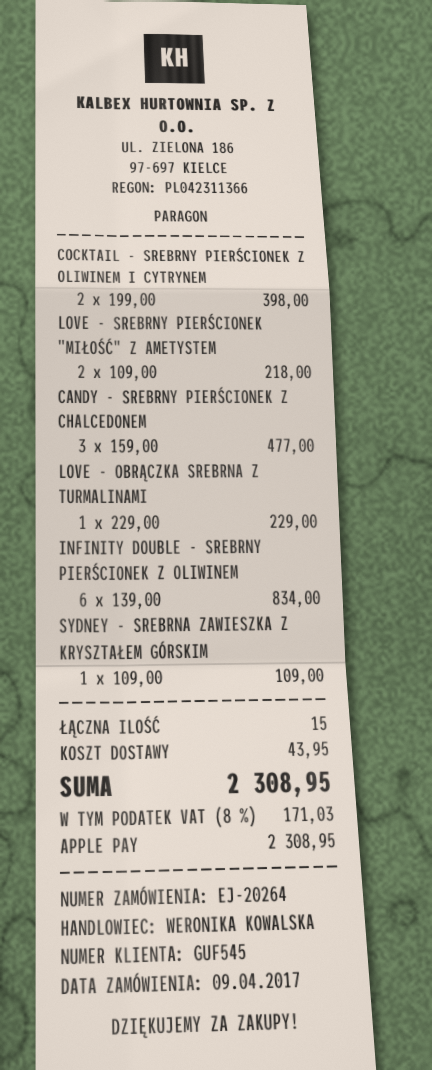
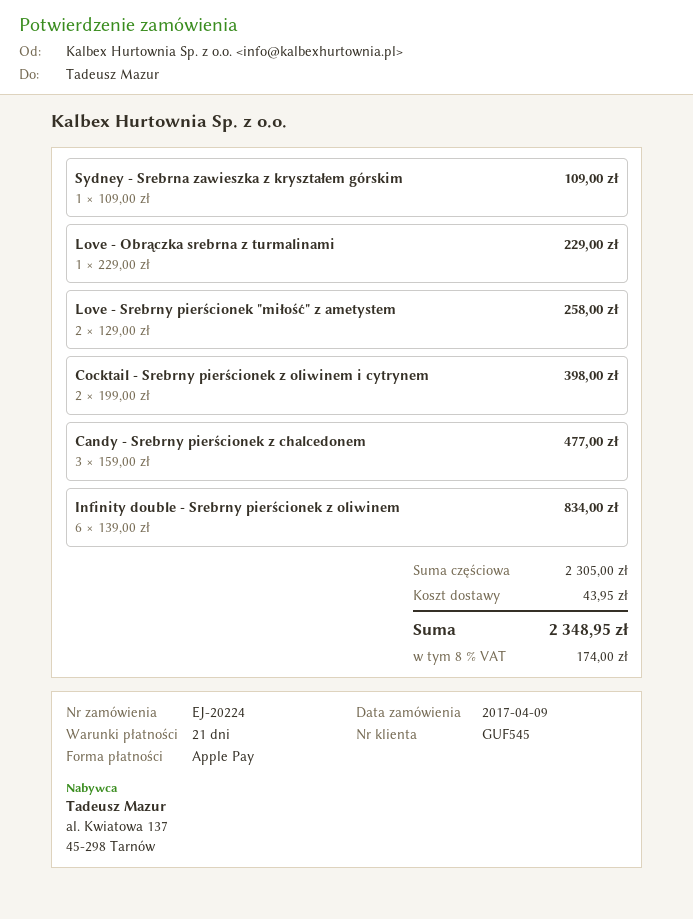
order number: EJ-20264 -> EJ-20224
LOVE - SREBRNY PIERŚCIONEK "MIŁOŚĆ" Z AMETYSTEM: 2 x 109.00 = 218.00 -> 2 x 129.00 = 258.00
tax: 8% = 171.03 -> 8% = 174.00
total: 2308.95 -> 2348.95

